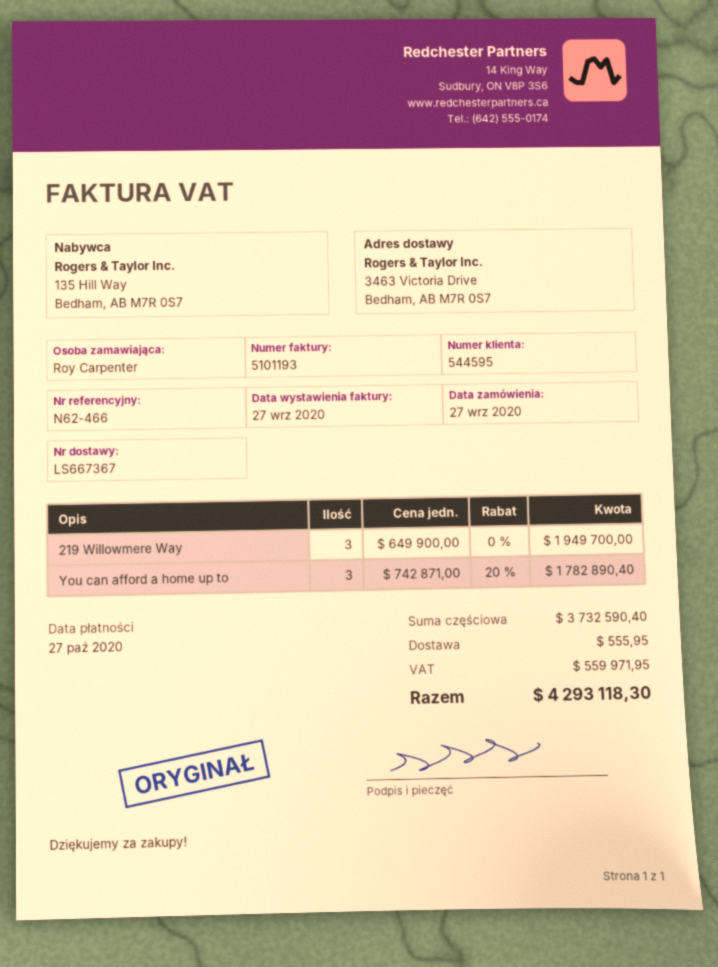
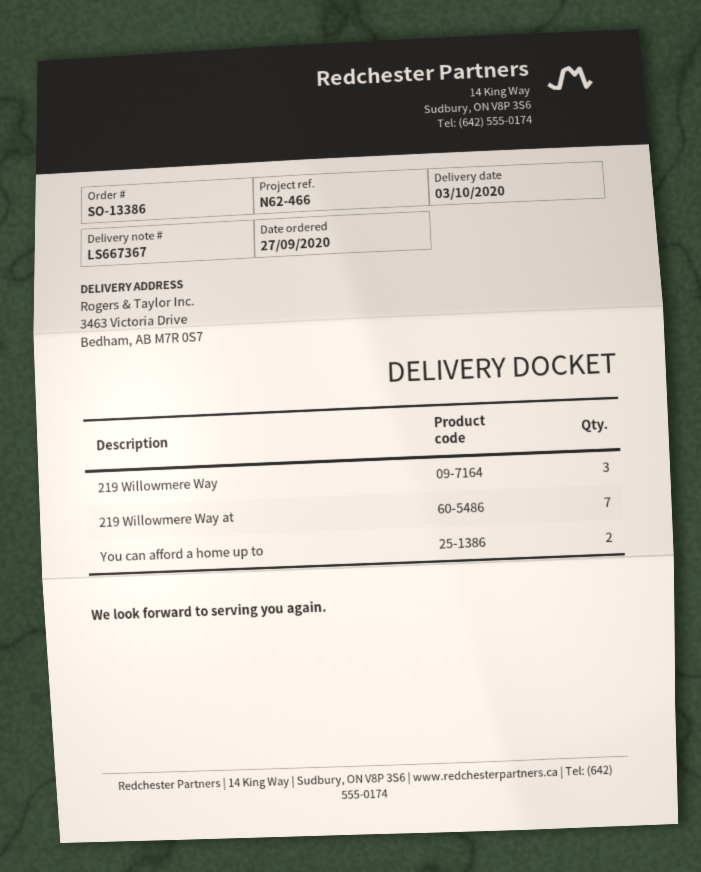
You can afford a home up to: 3 -> 2
219 Willowmere Way at: none -> 7

